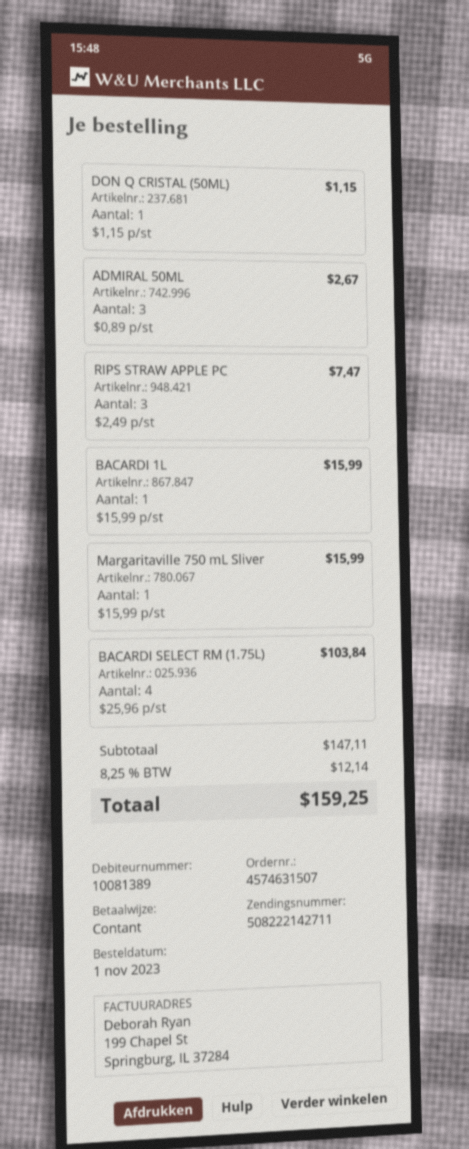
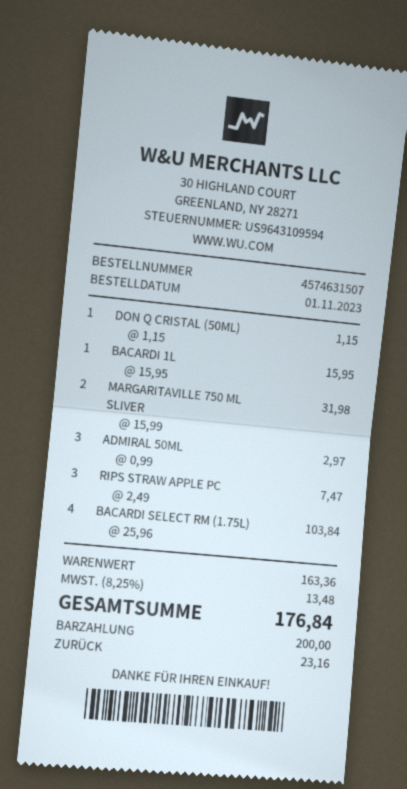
ADMIRAL 50ML: 3 x 0.89 = 2.67 -> 3 x 0.99 = 2.97
BACARDI 1L: 1 x 15.99 = 15.99 -> 1 x 15.95 = 15.95
Margaritaville 750 mL Sliver: 1 x 15.99 = 15.99 -> 2 x 15.99 = 31.98
subtotal: 147.11 -> 163.36
tax: 8.25% = 12.14 -> 8.25% = 13.48
total: 159.25 -> 176.84

